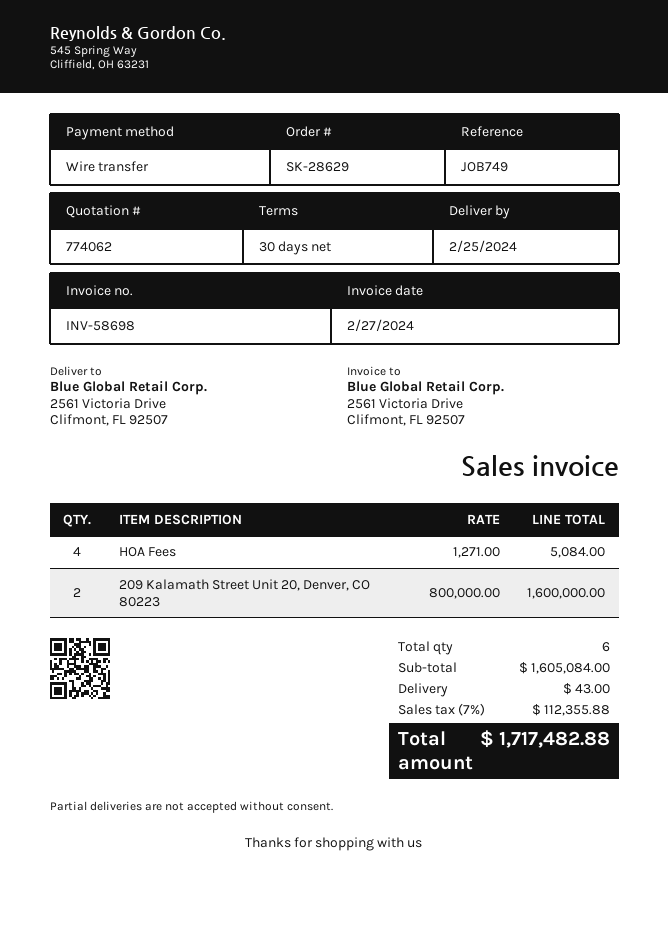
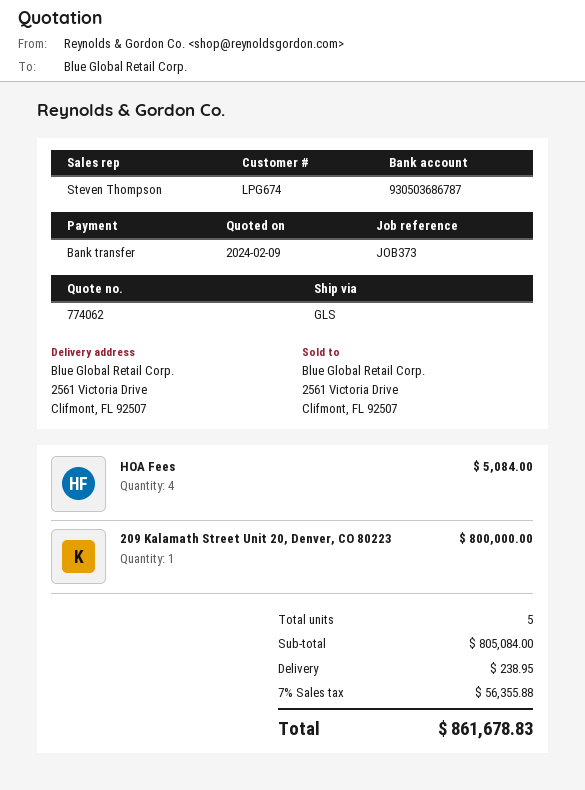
reference: JOB749 -> JOB373
209 Kalamath Street Unit 20, Denver, CO 80223: 2 for 1600000.00 -> 1 for 800000.00
total quantity: 6 -> 5
subtotal: 1605084.00 -> 805084.00
shipping: 43.00 -> 238.95
tax: 7% = 112355.88 -> 7% = 56355.88
total: 1717482.88 -> 861678.83

